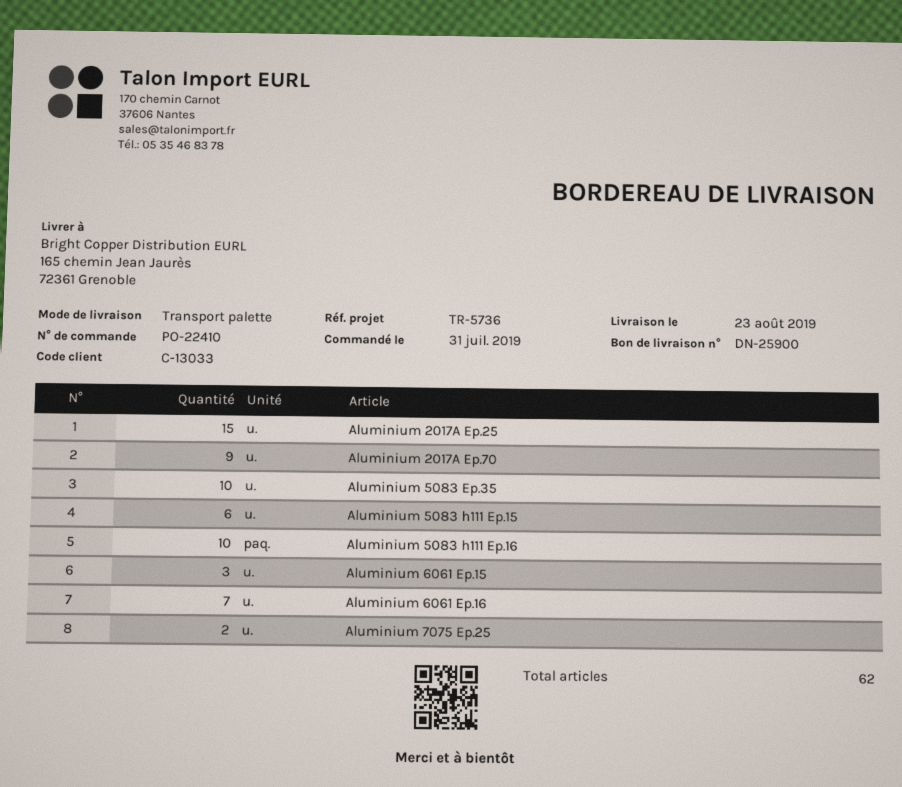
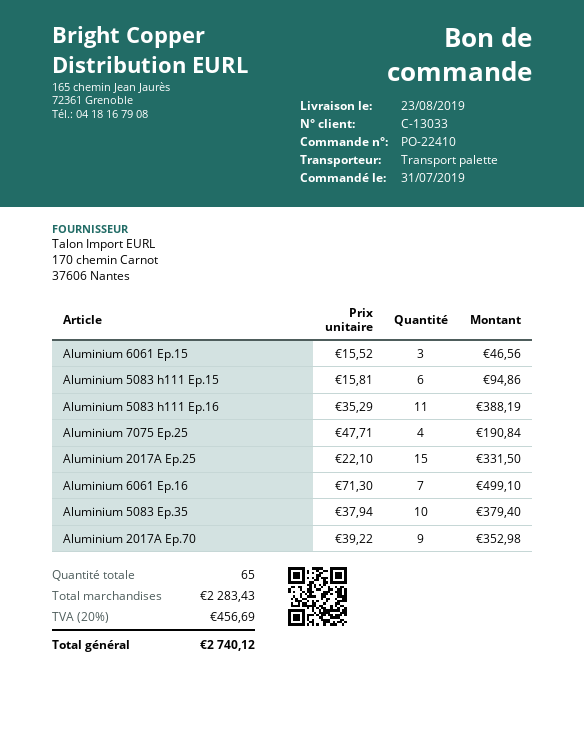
Aluminium 5083 h111 Ep.16: 10 -> 11
Aluminium 7075 Ep.25: 2 -> 4
total quantity: 62 -> 65

